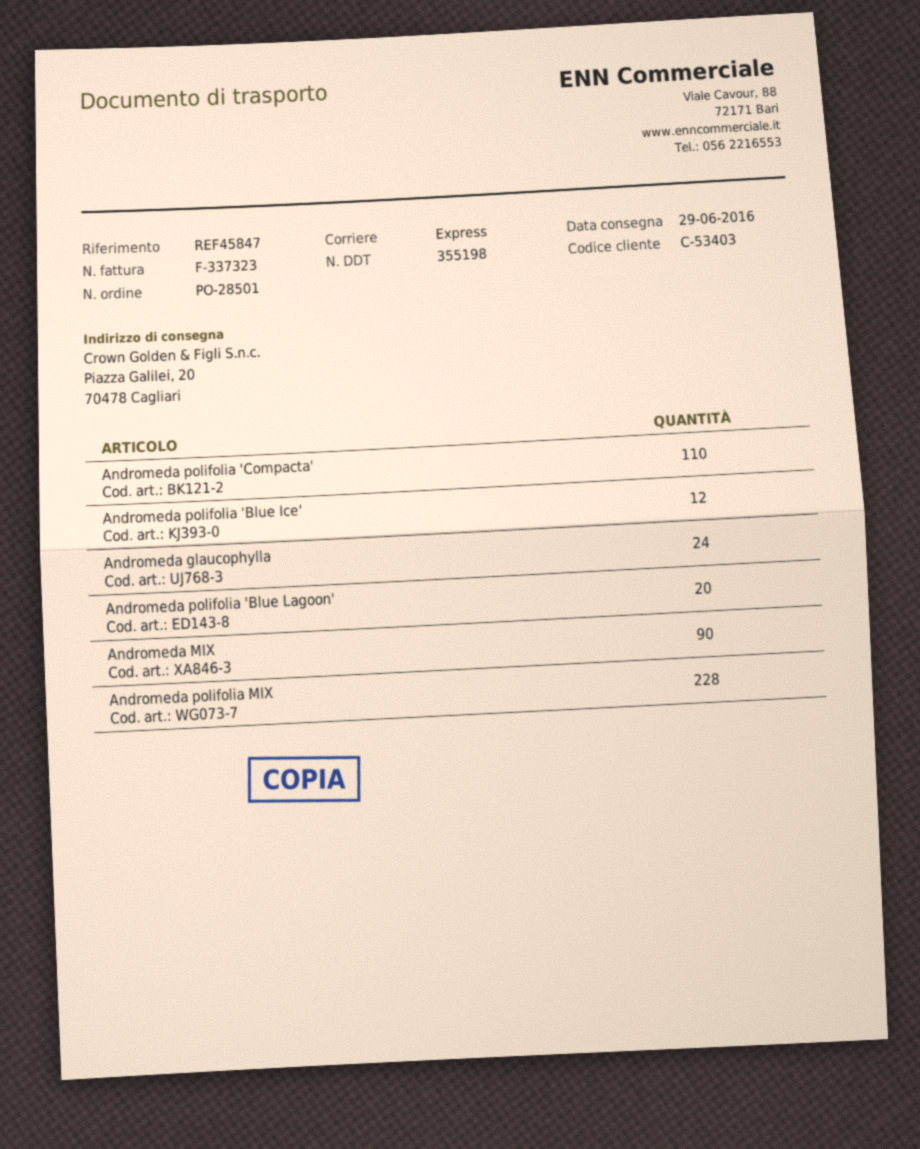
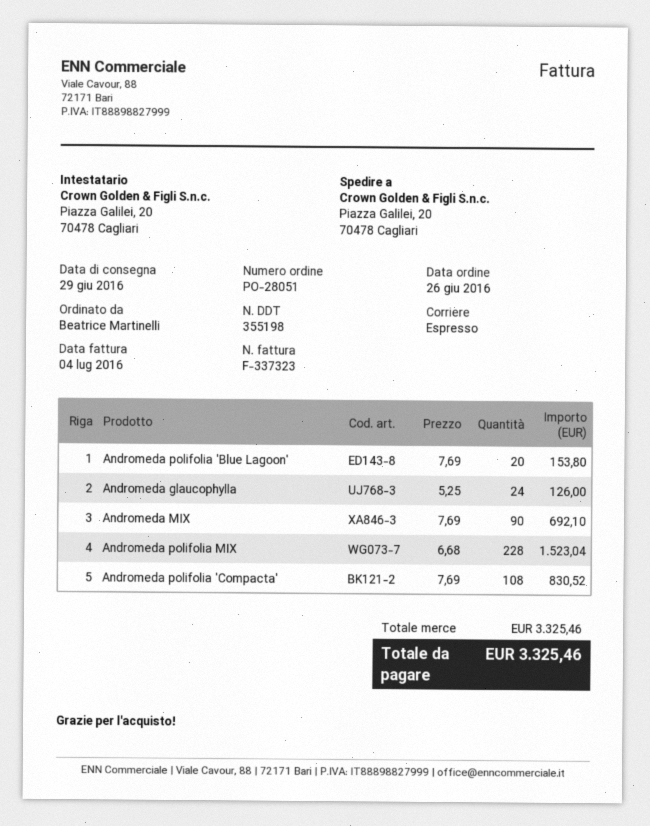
order number: PO-28501 -> PO-28051
Andromeda polifolia 'Compacta': 110 -> 108
Andromeda polifolia 'Blue Ice': 12 -> none

